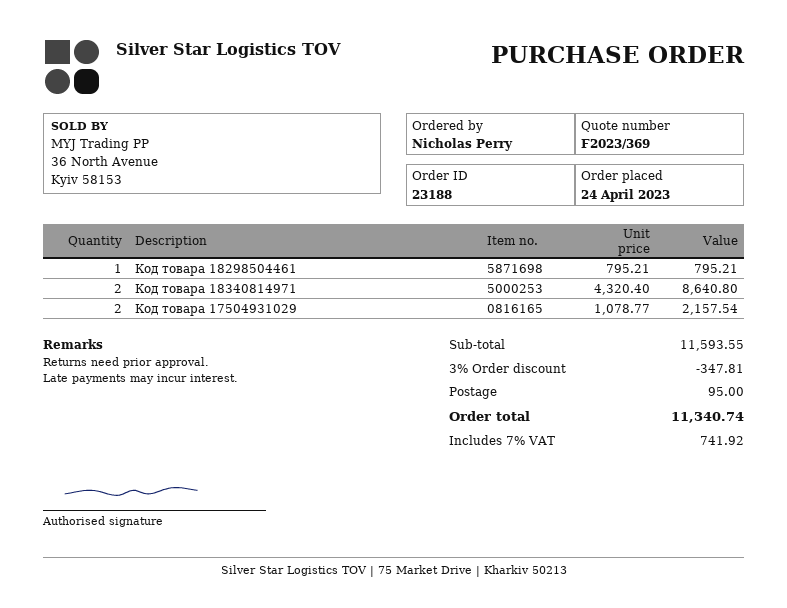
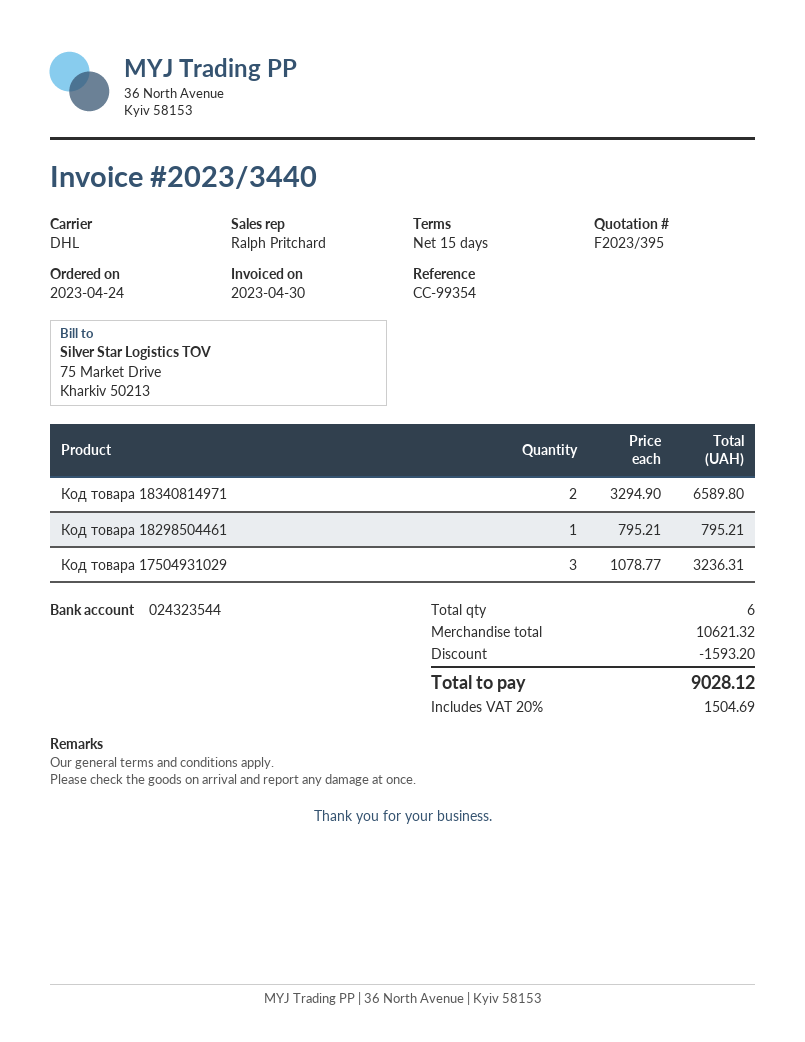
quote number: F2023/369 -> F2023/395
Код товара 18340814971: 2 x 4320.40 = 8640.80 -> 2 x 3294.90 = 6589.80
Код товара 17504931029: 2 x 1078.77 = 2157.54 -> 3 x 1078.77 = 3236.31
subtotal: 11593.55 -> 10621.32
discount: 347.81 -> 1593.20
shipping: 95.00 -> none
tax: 7% = 741.92 -> 20% = 1504.69
total: 11340.74 -> 9028.12

